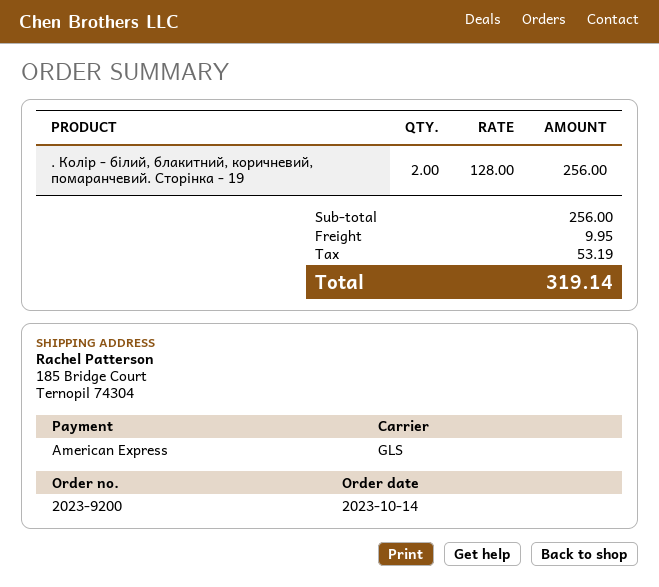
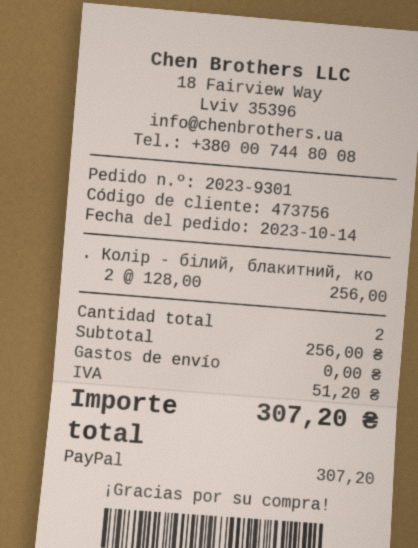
order number: 2023-9200 -> 2023-9301
payment method: American Express -> PayPal
shipping: 9.95 -> 0.00
tax: 53.19 -> 51.20
total: 319.14 -> 307.20

